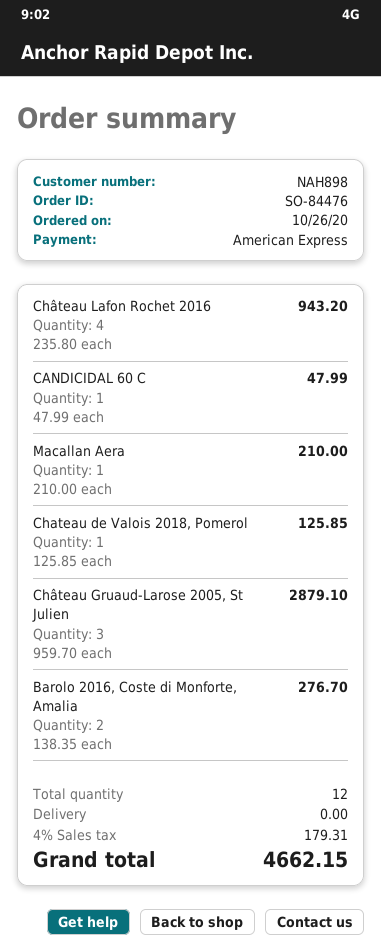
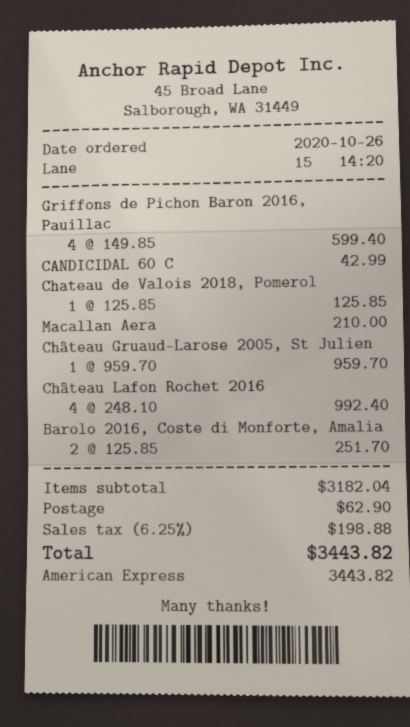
Château Lafon Rochet 2016: 4 x 235.80 = 943.20 -> 4 x 248.10 = 992.40
CANDICIDAL 60 C: 1 x 47.99 = 47.99 -> 1 x 42.99 = 42.99
Château Gruaud-Larose 2005, St Julien: 3 x 959.70 = 2879.10 -> 1 x 959.70 = 959.70
Barolo 2016, Coste di Monforte, Amalia: 2 x 138.35 = 276.70 -> 2 x 125.85 = 251.70
Griffons de Pichon Baron 2016, Pauillac: none -> 4 x 149.85 = 599.40
shipping: 0.00 -> 62.90
tax: 4% = 179.31 -> 6.25% = 198.88
total: 4662.15 -> 3443.82

